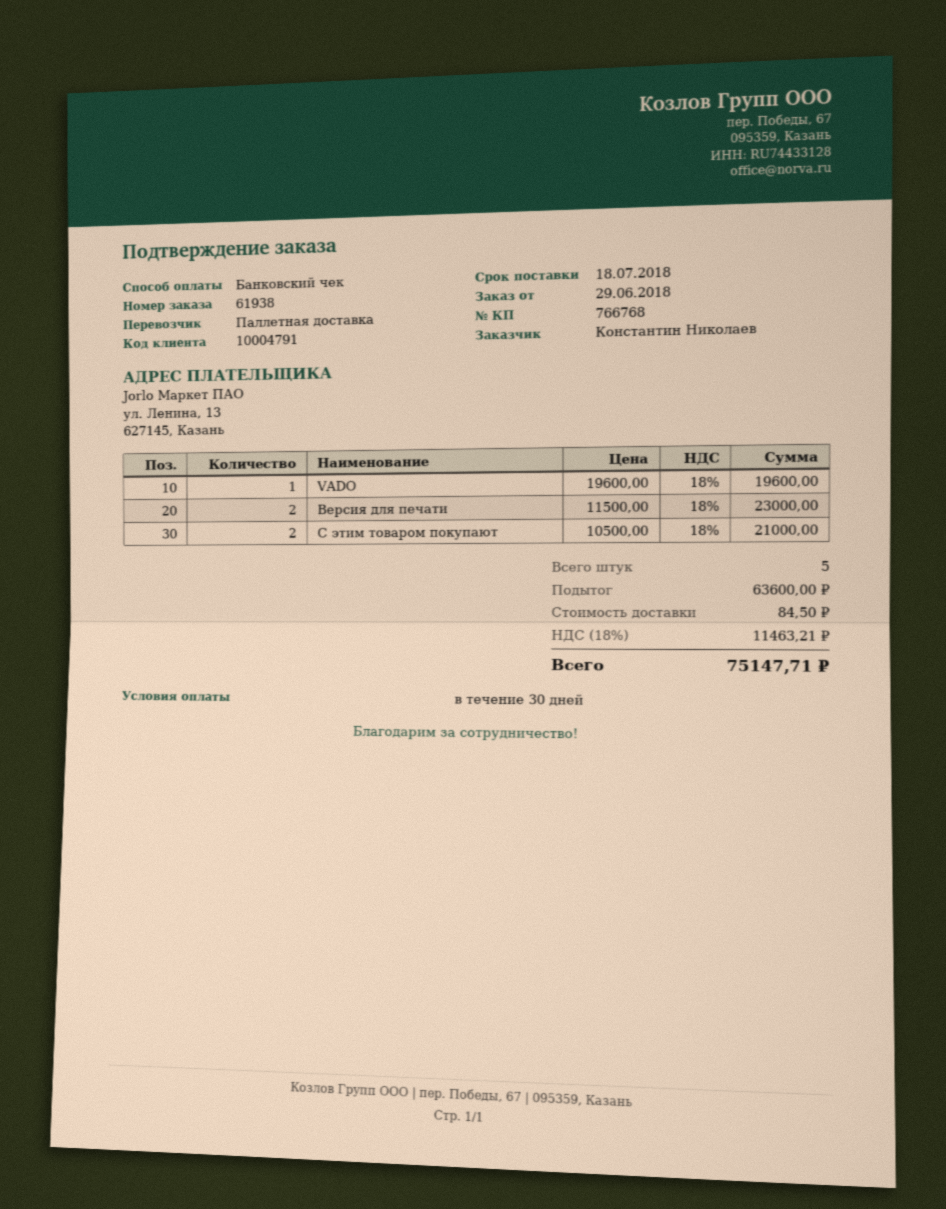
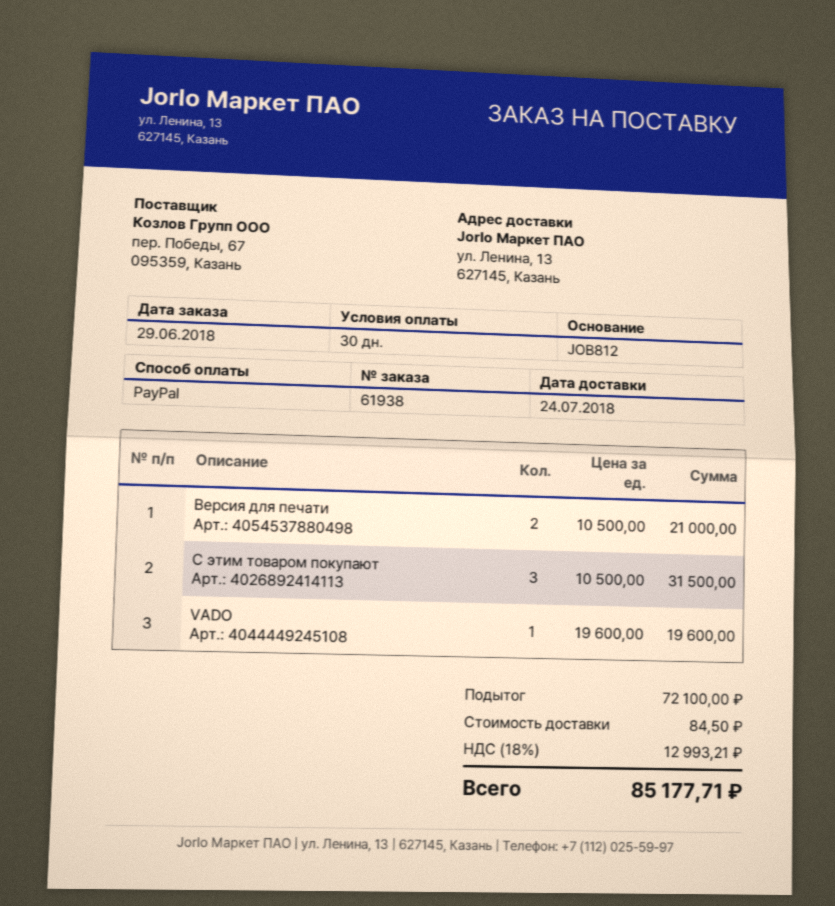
delivery date: 2018-07-18 -> 2018-07-24
payment method: cheque -> PayPal
Версия для печати: 2 x 11500.00 = 23000.00 -> 2 x 10500.00 = 21000.00
С этим товаром покупают: 2 x 10500.00 = 21000.00 -> 3 x 10500.00 = 31500.00
subtotal: 63600.00 -> 72100.00
tax: 18% = 11463.21 -> 18% = 12993.21
total: 75147.71 -> 85177.71

